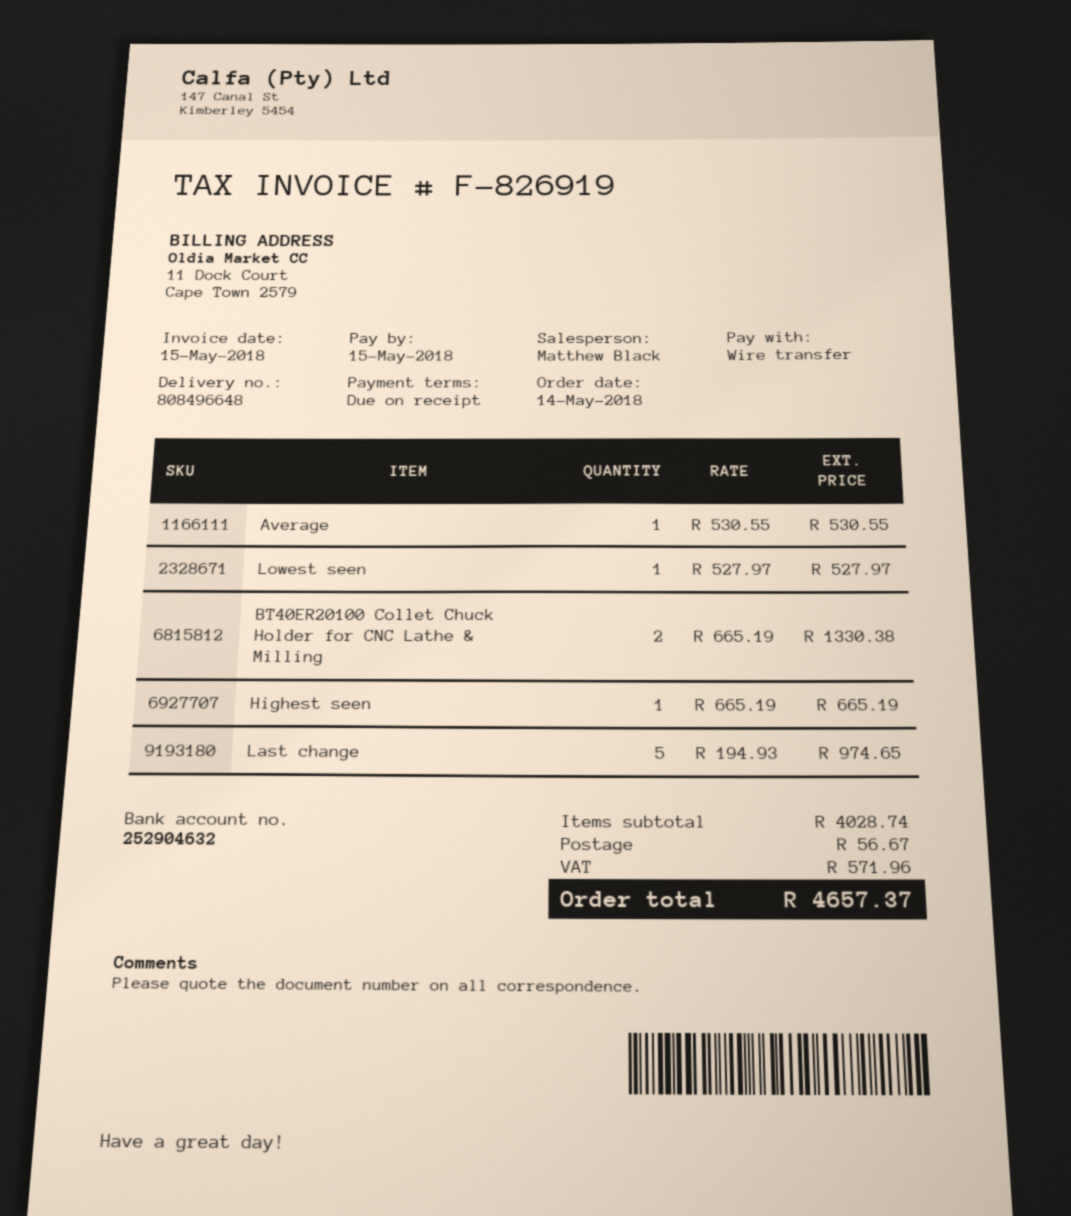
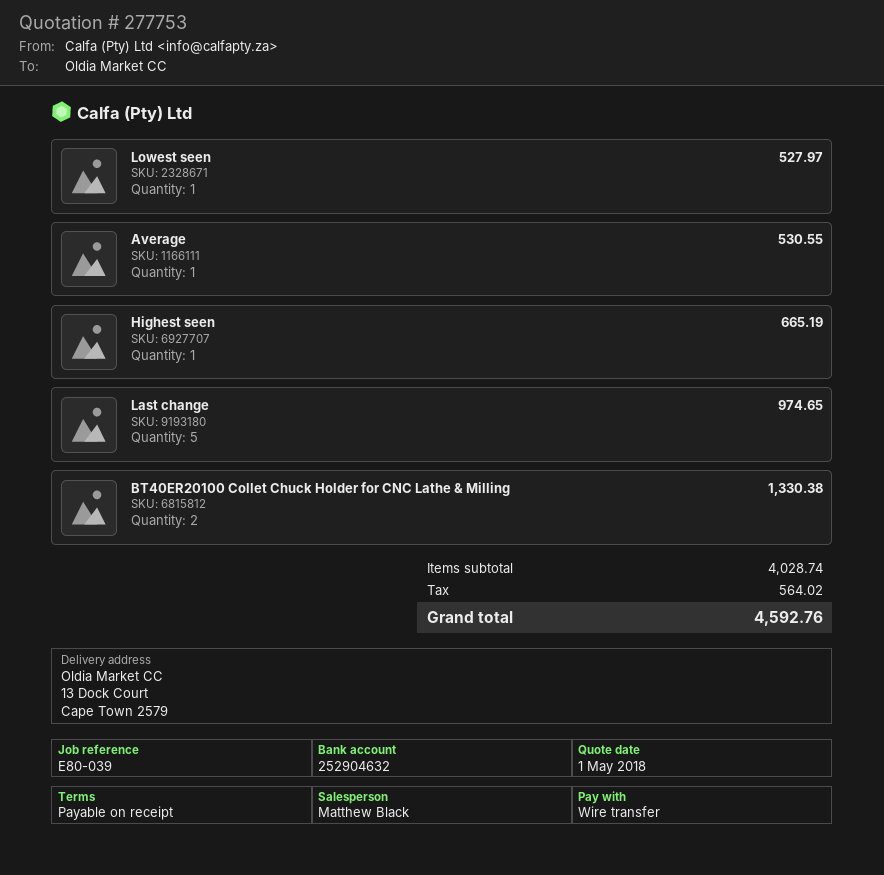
shipping: 56.67 -> none
tax: 571.96 -> 564.02
total: 4657.37 -> 4592.76

